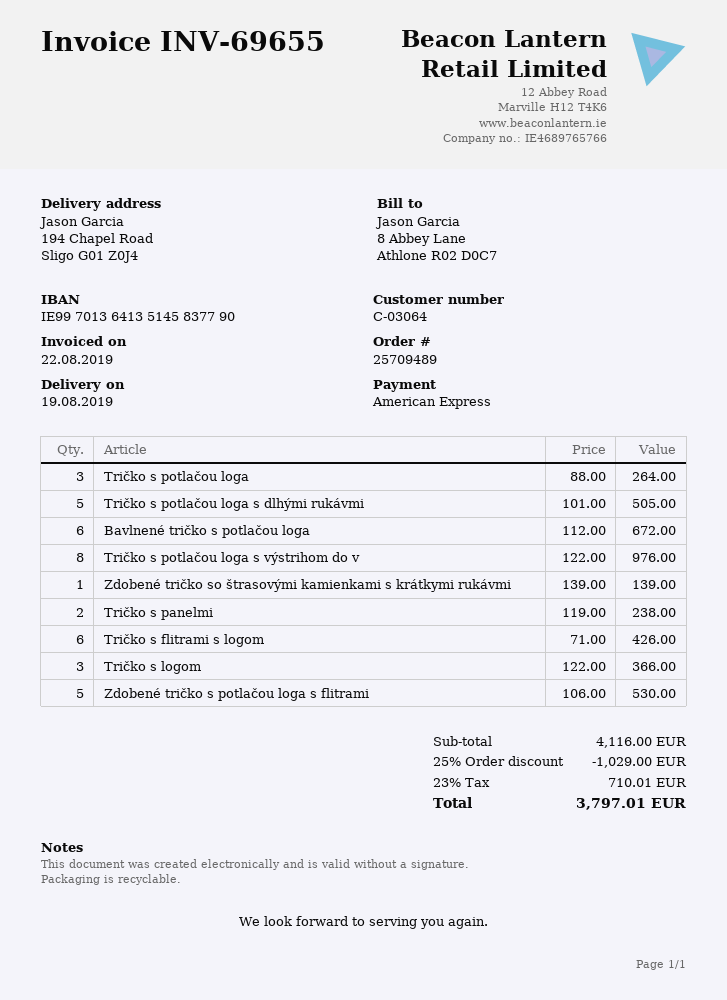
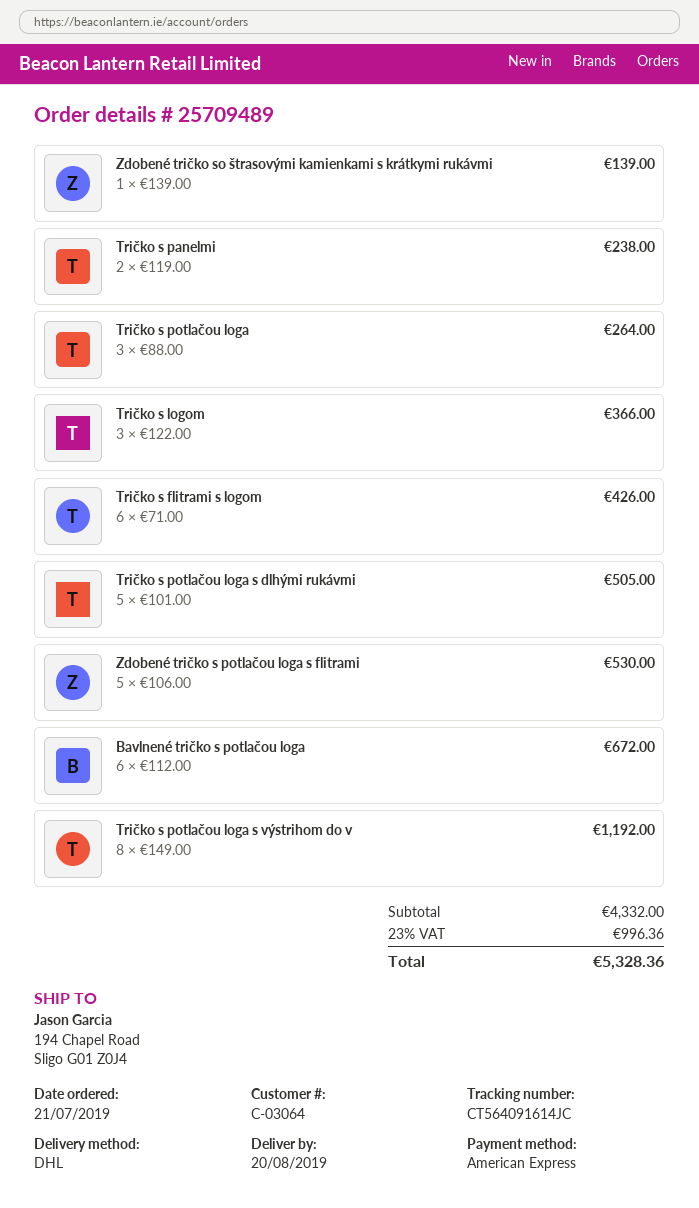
delivery date: 2019-08-19 -> 2019-08-20
Tričko s potlačou loga s výstrihom do v: 8 x 122.00 = 976.00 -> 8 x 149.00 = 1192.00
subtotal: 4116.00 -> 4332.00
discount: 25% = 1029.00 -> none
tax: 23% = 710.01 -> 23% = 996.36
total: 3797.01 -> 5328.36

